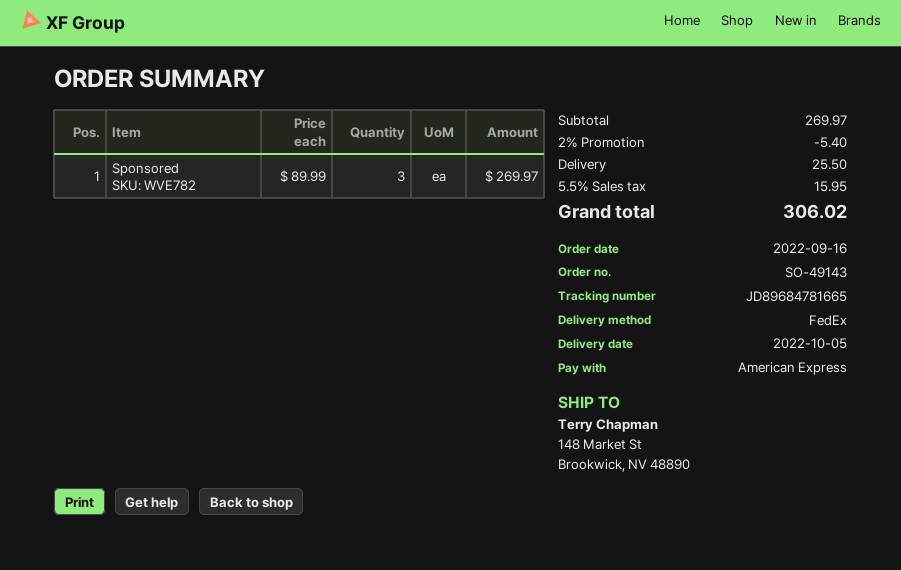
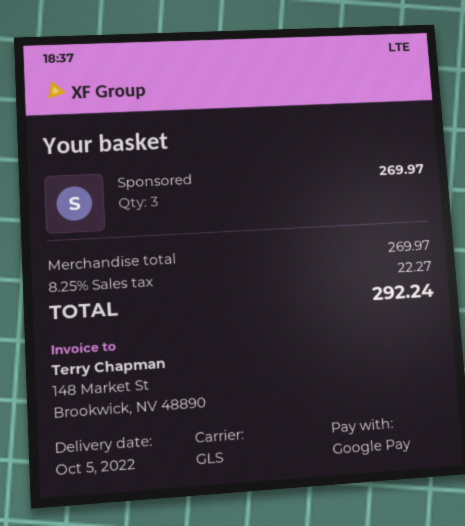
payment method: American Express -> Google Pay
shipping method: FedEx -> GLS
discount: 2% = 5.40 -> none
shipping: 25.50 -> none
tax: 5.5% = 15.95 -> 8.25% = 22.27
total: 306.02 -> 292.24

